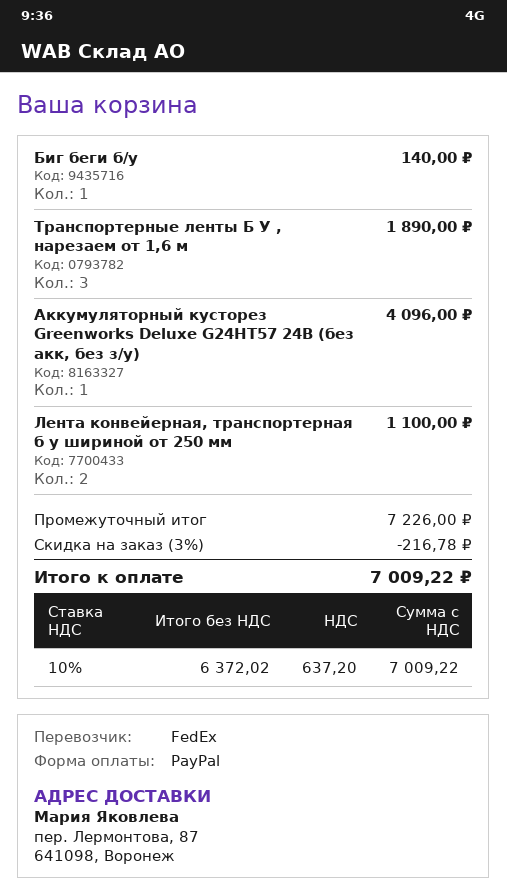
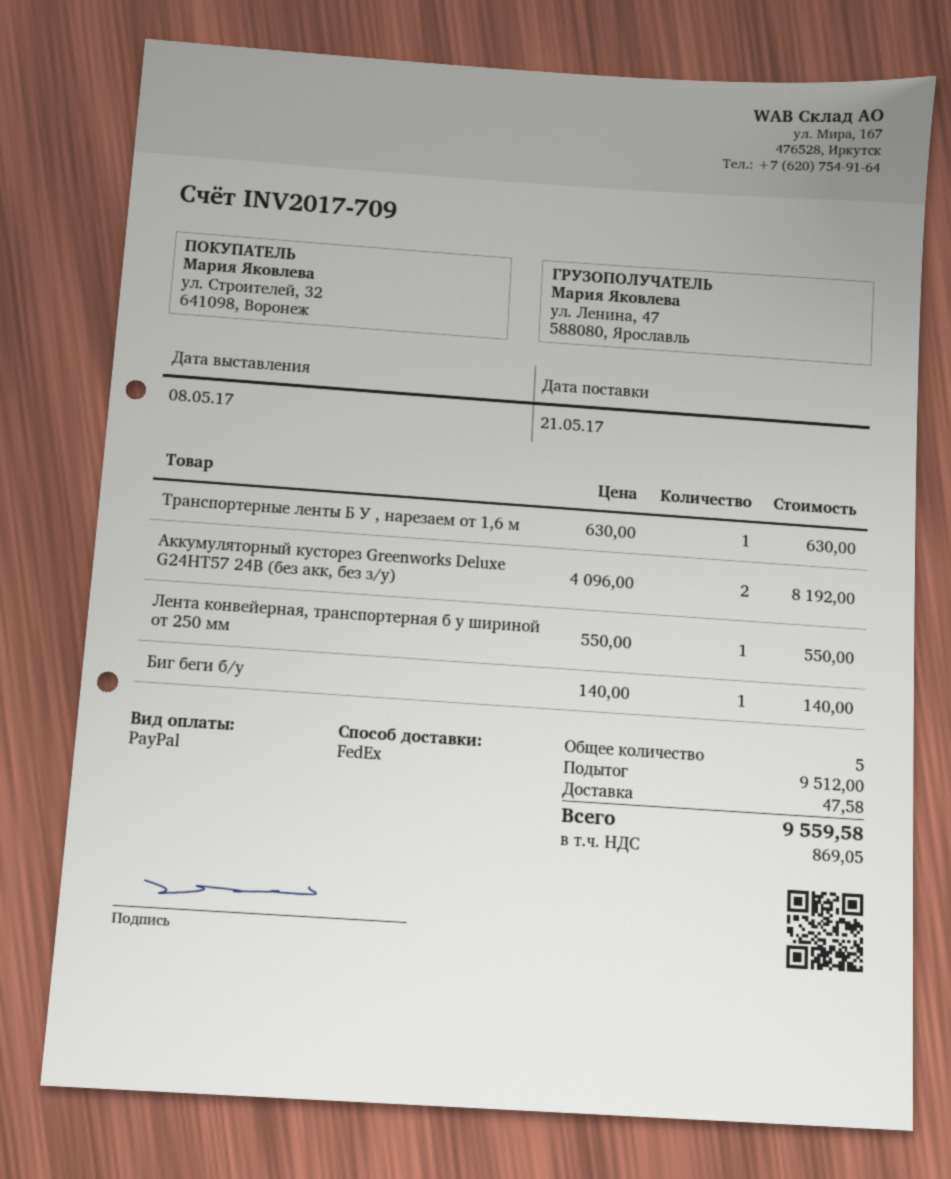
ship to: пер. Лермонтова, 87, 641098, Воронеж -> ул. Ленина, 47, 588080, Ярославль
Транспортерные ленты Б У , нарезаем от 1,6 м: 3 for 1890.00 -> 1 for 630.00
Аккумуляторный кусторез Greenworks Deluxe G24HT57 24В (без акк, без з/у): 1 for 4096.00 -> 2 for 8192.00
Лента конвейерная, транспортерная б у шириной от 250 мм: 2 for 1100.00 -> 1 for 550.00
subtotal: 7226.00 -> 9512.00
discount: 3% = 216.78 -> none
shipping: none -> 47.58
tax: 637.20 -> 869.05
total: 7009.22 -> 9559.58

